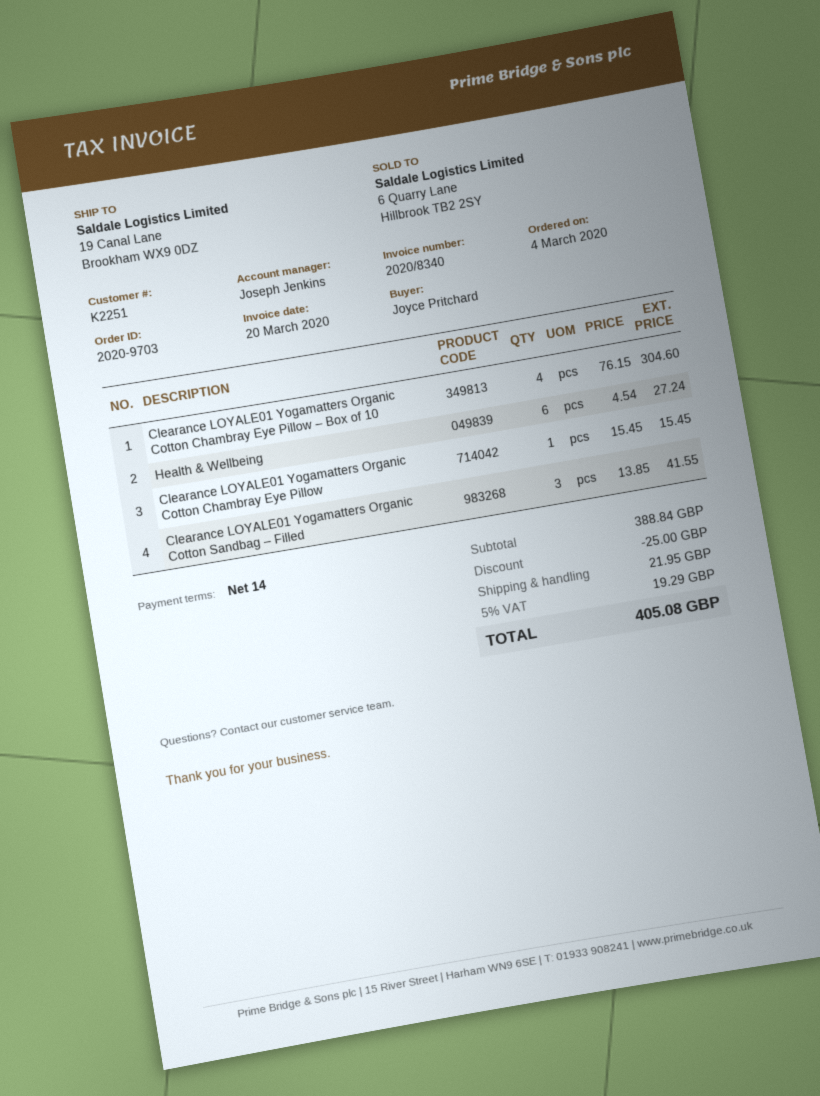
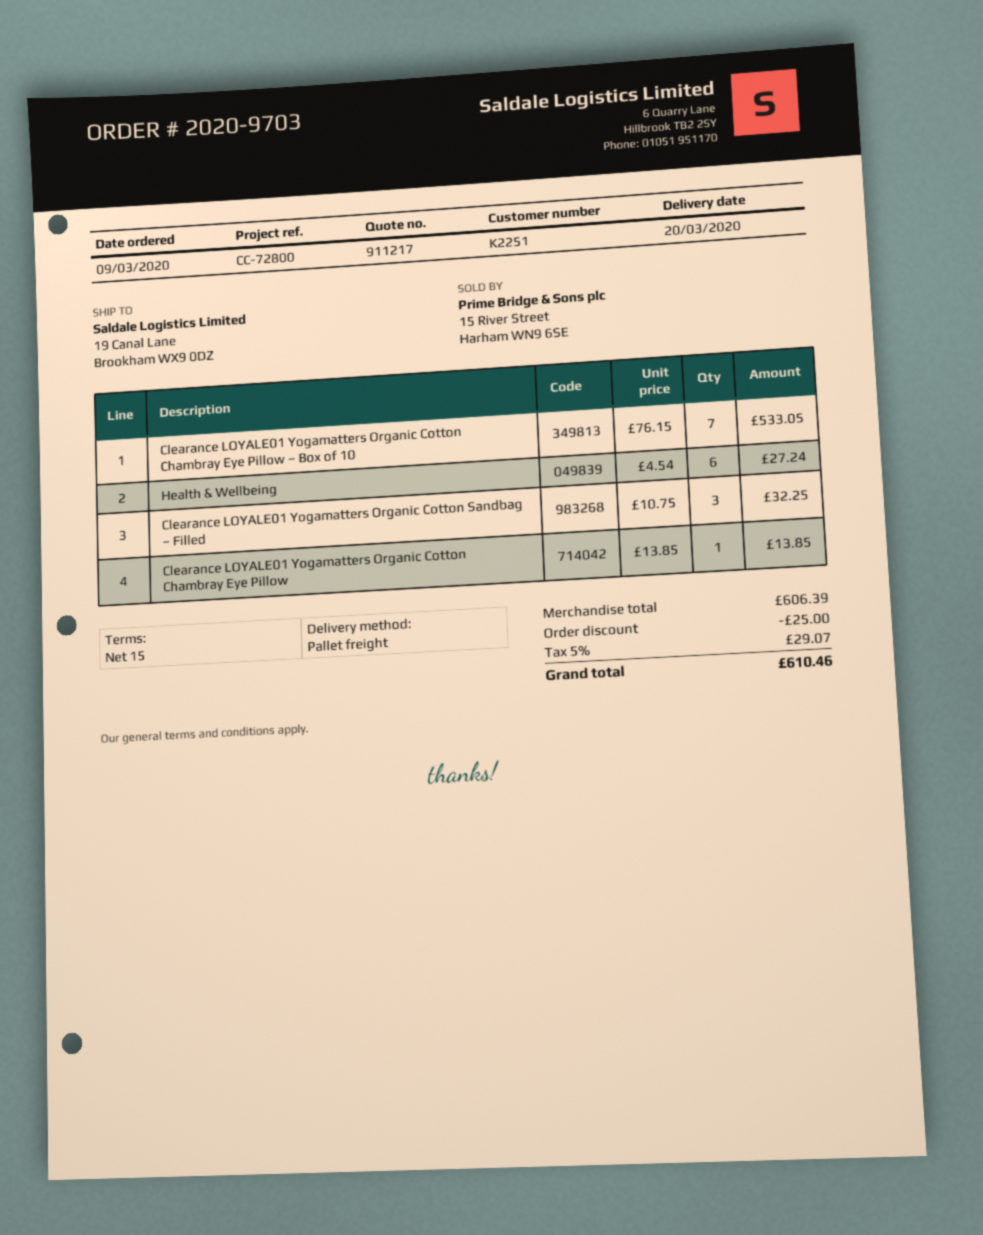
order date: 2020-03-04 -> 2020-03-09
payment terms: 14 days -> 15 days
Clearance LOYALE01 Yogamatters Organic Cotton Chambray Eye Pillow – Box of 10: 4 x 76.15 = 304.60 -> 7 x 76.15 = 533.05
Clearance LOYALE01 Yogamatters Organic Cotton Chambray Eye Pillow: 1 x 15.45 = 15.45 -> 1 x 13.85 = 13.85
Clearance LOYALE01 Yogamatters Organic Cotton Sandbag – Filled: 3 x 13.85 = 41.55 -> 3 x 10.75 = 32.25
subtotal: 388.84 -> 606.39
shipping: 21.95 -> none
tax: 5% = 19.29 -> 5% = 29.07
total: 405.08 -> 610.46

